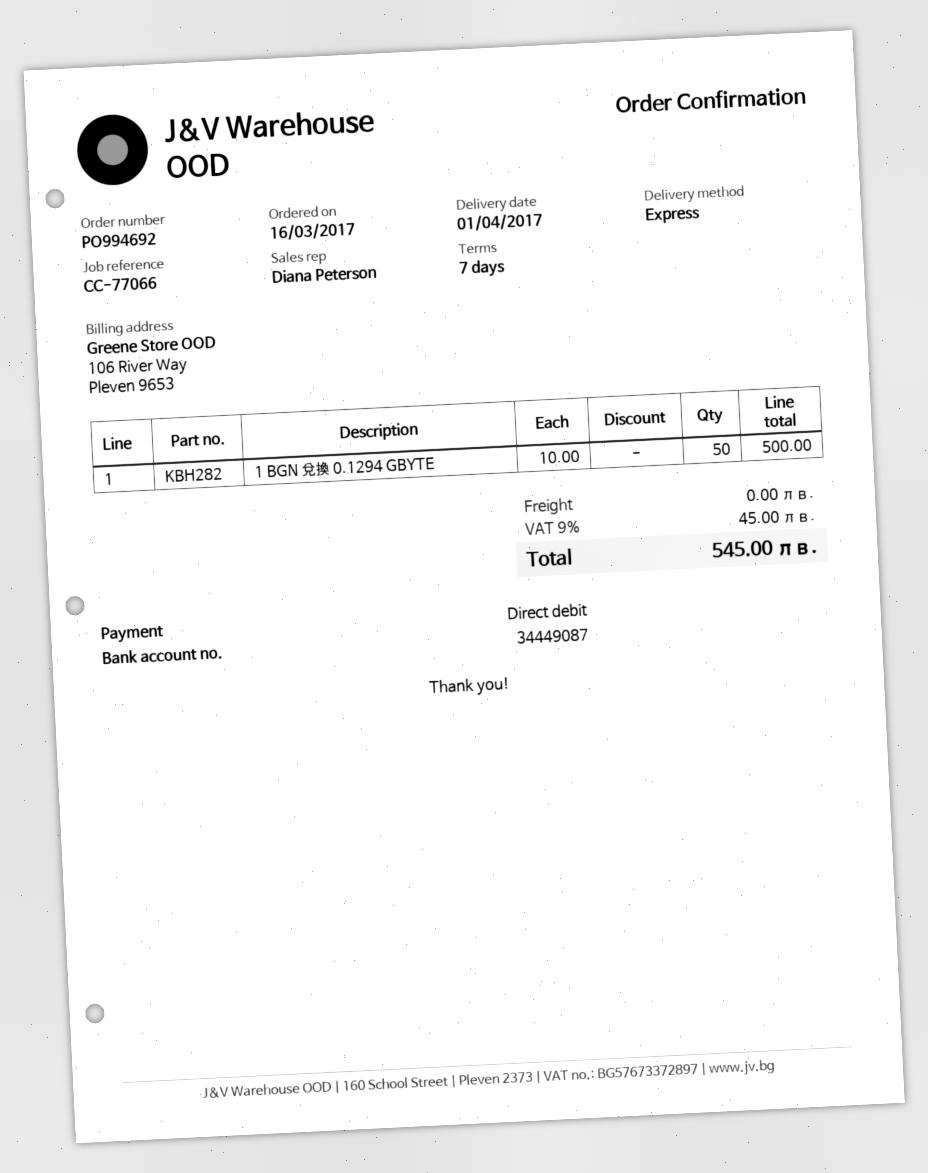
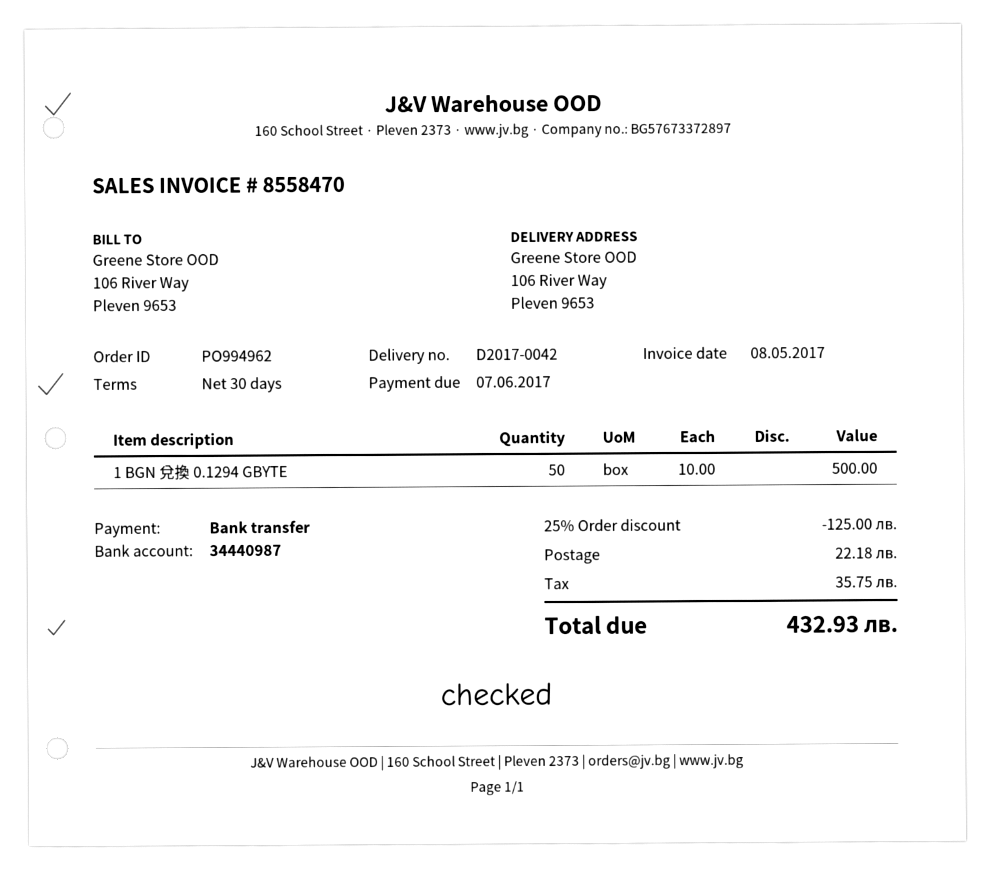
order number: PO994692 -> PO994962
payment terms: 7 days -> 30 days
payment method: direct debit -> bank transfer
bank account: 34449087 -> 34440987
discount: none -> 25% = 125.00
shipping: 0.00 -> 22.18
tax: 45.00 -> 35.75
total: 545.00 -> 432.93

